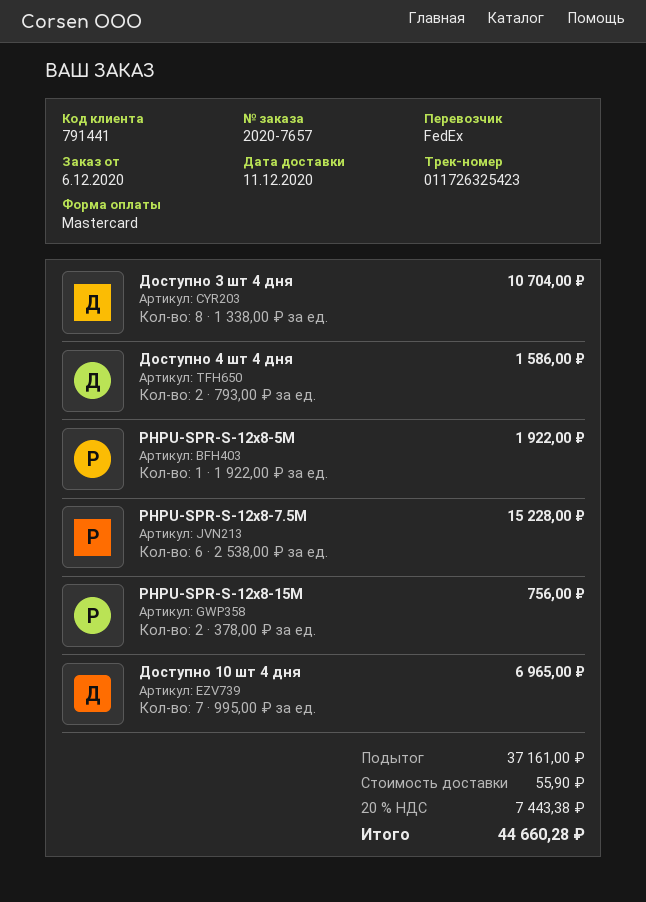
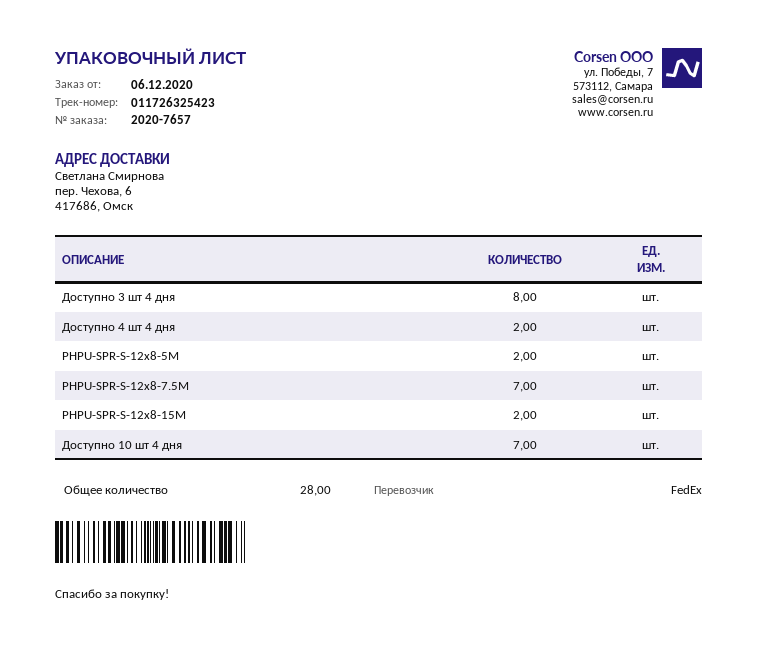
PHPU-SPR-S-12x8-5M: 1 -> 2
PHPU-SPR-S-12x8-7.5M: 6 -> 7

